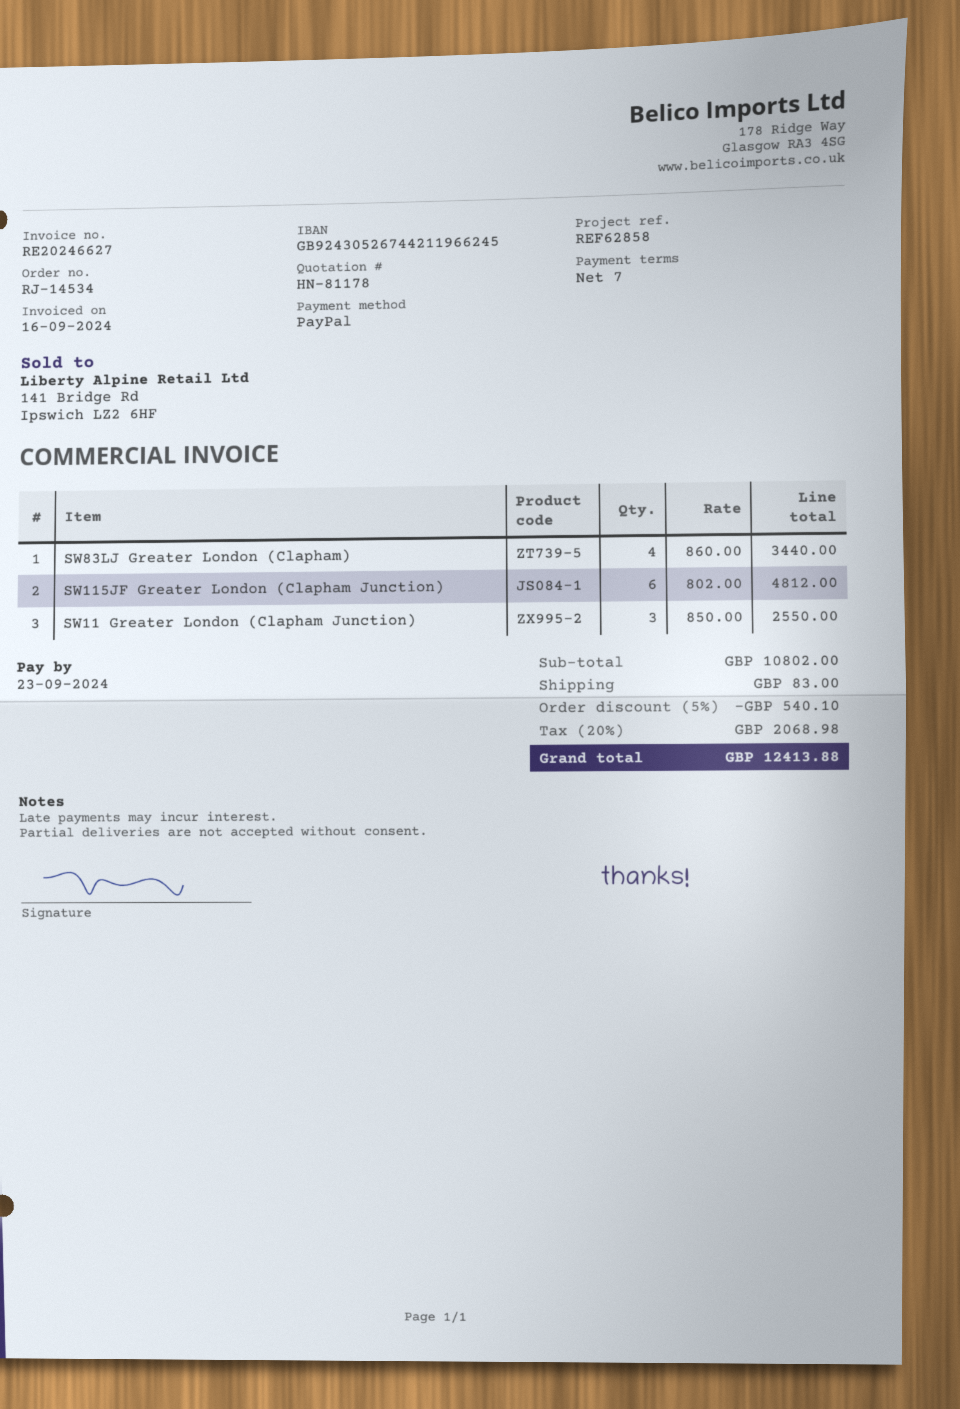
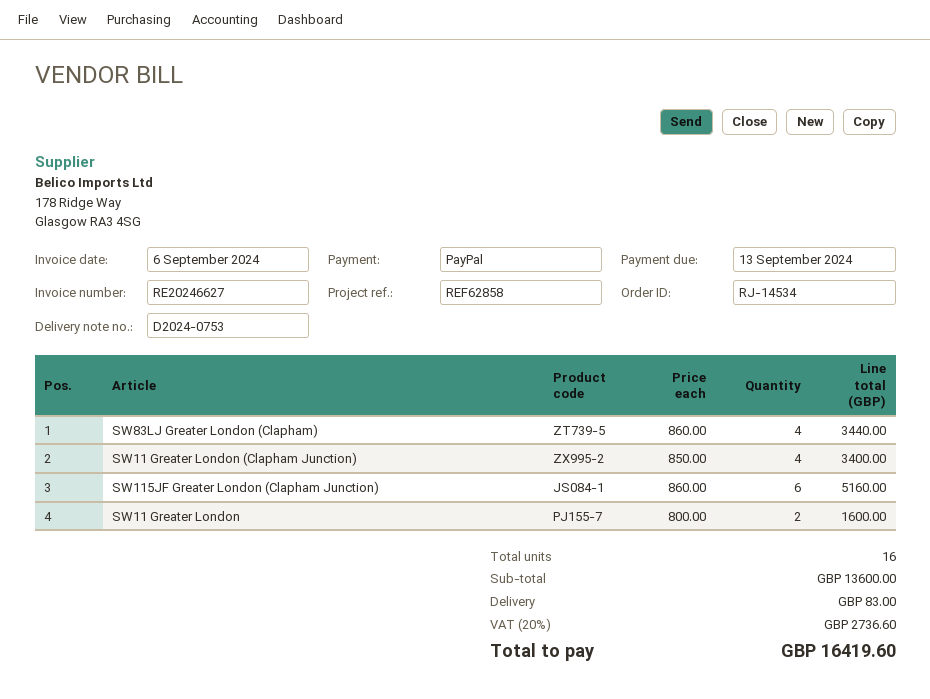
invoice date: 2024-09-16 -> 2024-09-06
due date: 2024-09-23 -> 2024-09-13
SW115JF Greater London (Clapham Junction): 6 x 802.00 = 4812.00 -> 6 x 860.00 = 5160.00
SW11 Greater London (Clapham Junction): 3 x 850.00 = 2550.00 -> 4 x 850.00 = 3400.00
SW11 Greater London: none -> 2 x 800.00 = 1600.00
subtotal: 10802.00 -> 13600.00
discount: 5% = 540.10 -> none
tax: 20% = 2068.98 -> 20% = 2736.60
total: 12413.88 -> 16419.60

